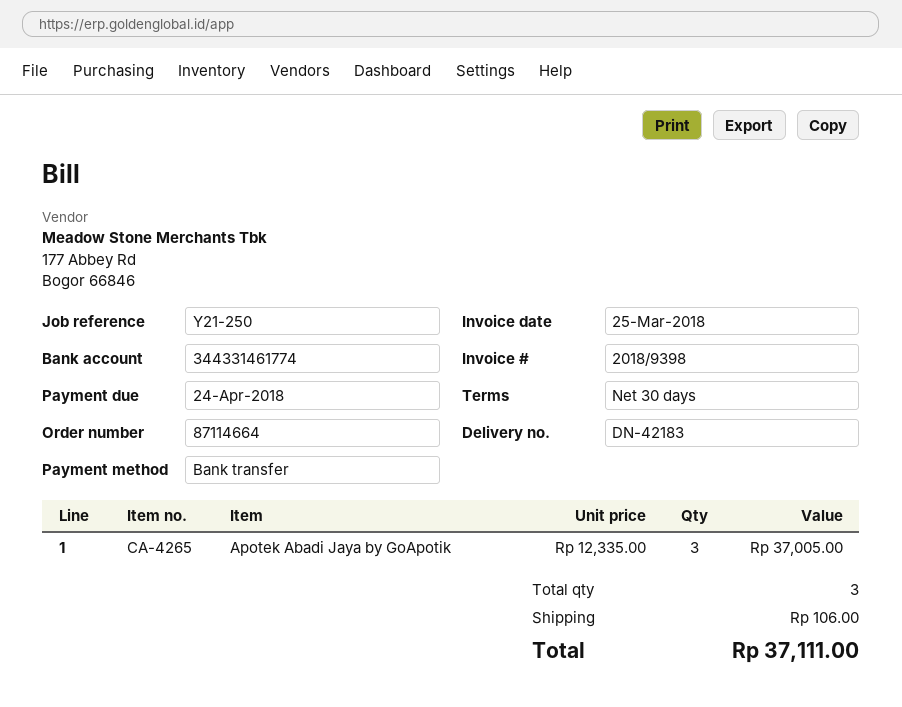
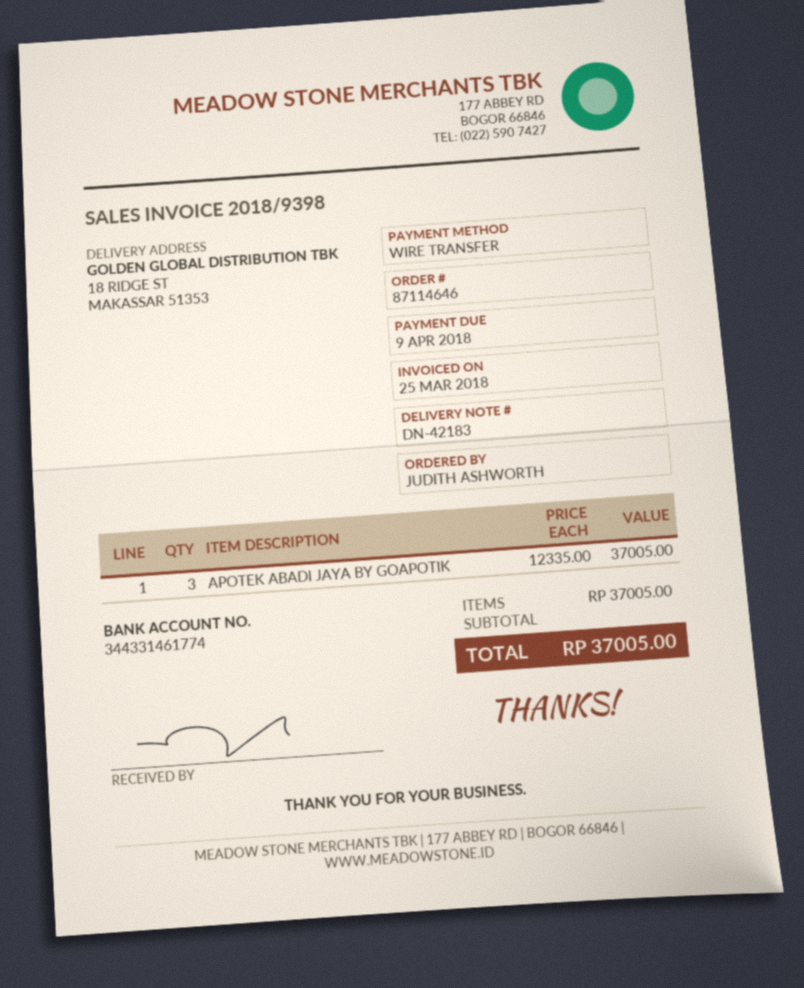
order number: 87114664 -> 87114646
due date: 2018-04-24 -> 2018-04-09
shipping: 106.00 -> none
total: 37111.00 -> 37005.00

